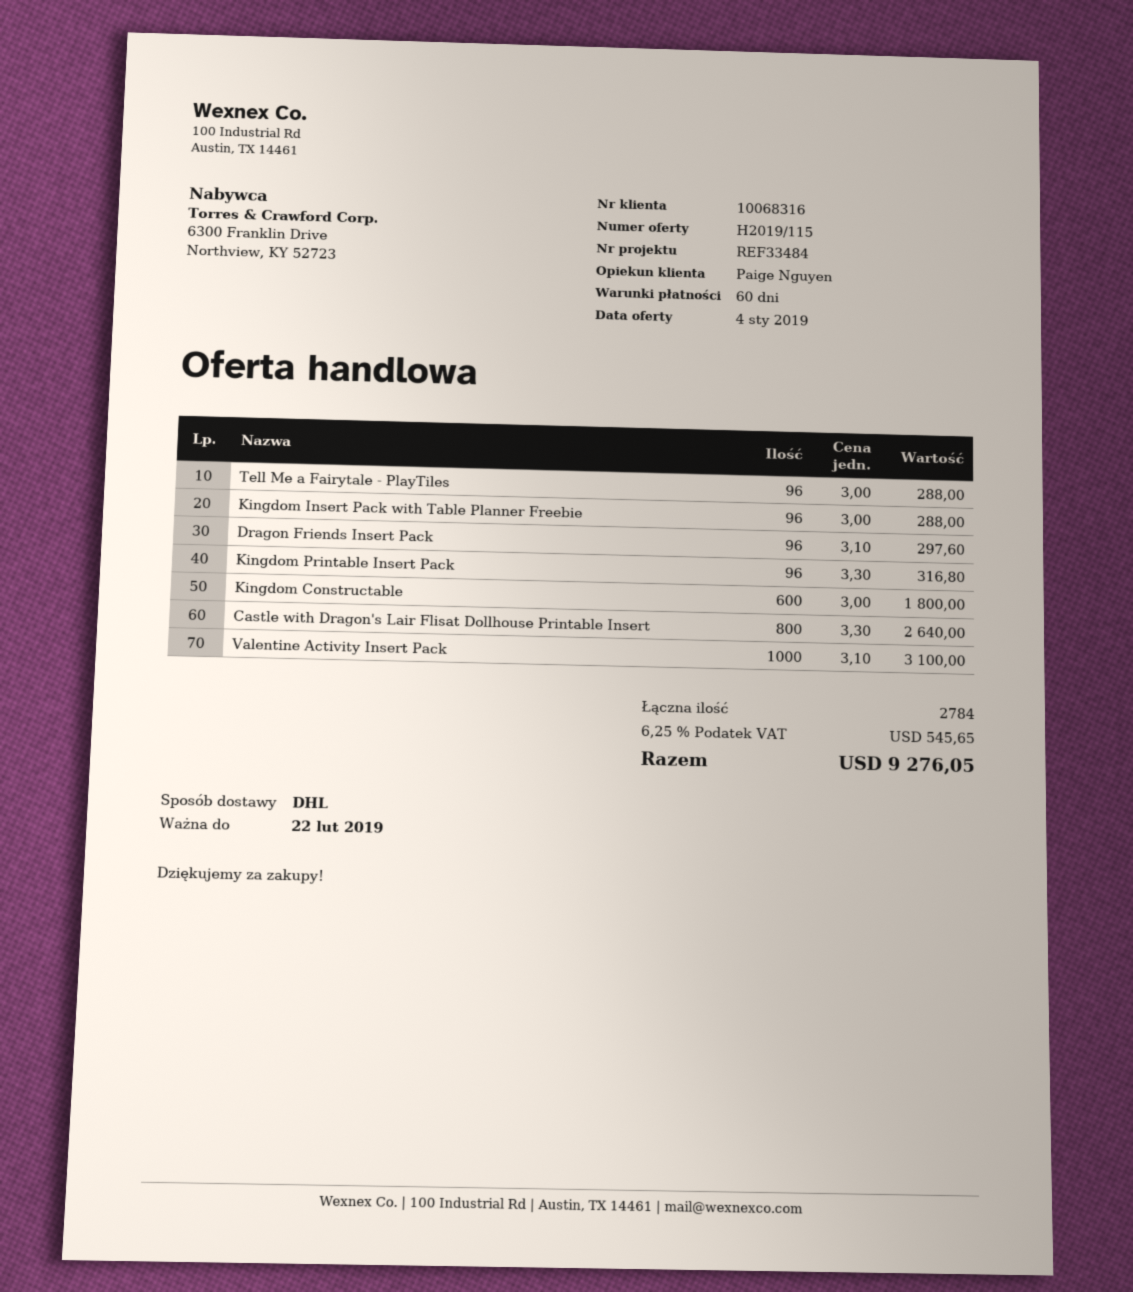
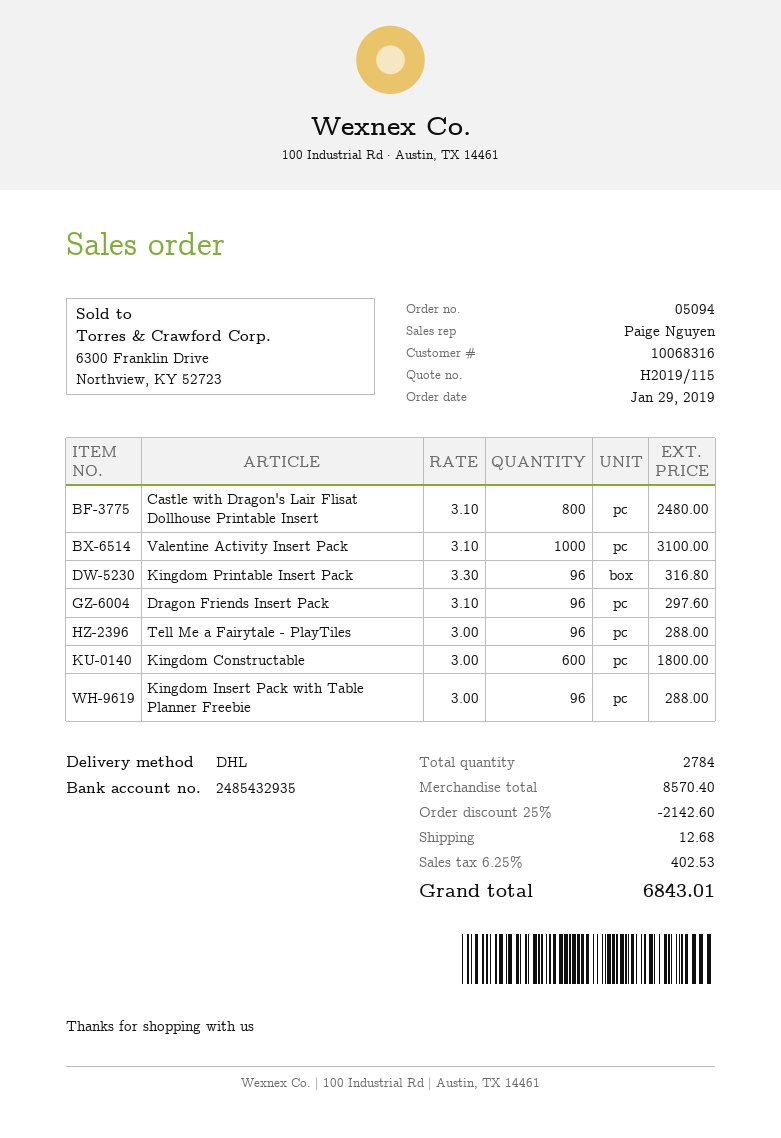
Castle with Dragon's Lair Flisat Dollhouse Printable Insert: 800 x 3.30 = 2640.00 -> 800 x 3.10 = 2480.00
discount: none -> 25% = 2142.60
shipping: none -> 12.68
tax: 6.25% = 545.65 -> 6.25% = 402.53
total: 9276.05 -> 6843.01

